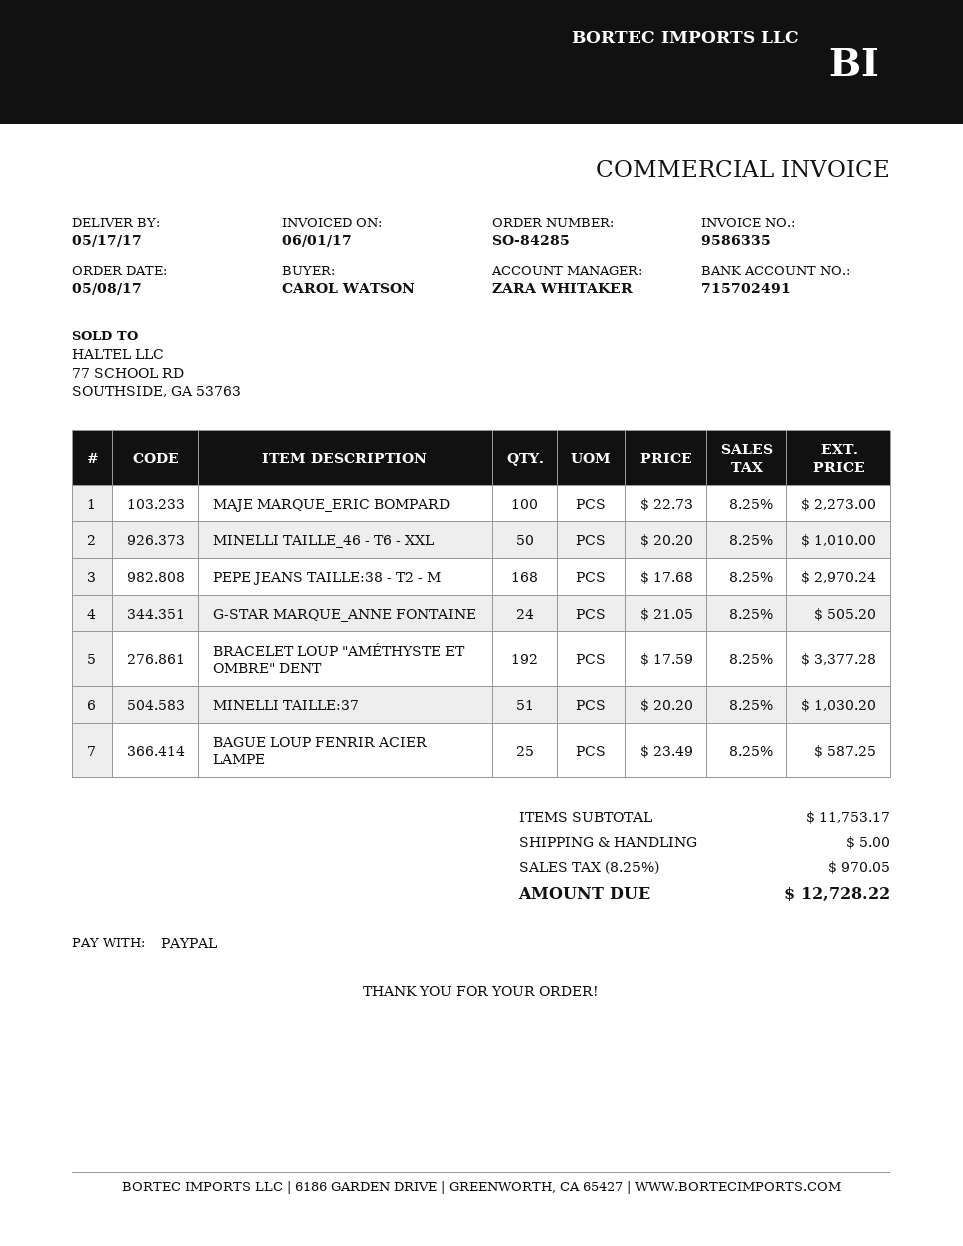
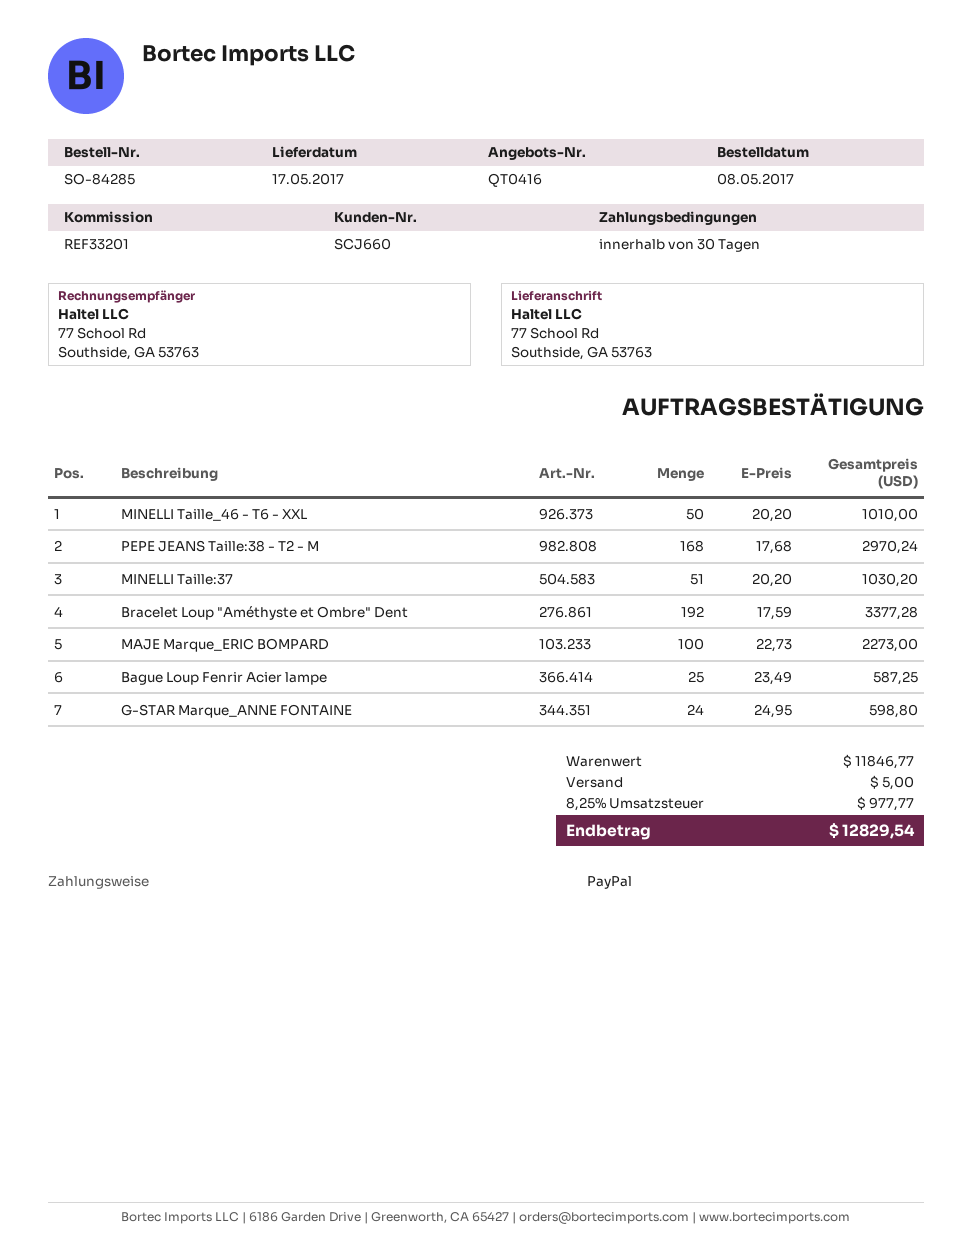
G-STAR MARQUE_ANNE FONTAINE: 24 x 21.05 = 505.20 -> 24 x 24.95 = 598.80
subtotal: 11753.17 -> 11846.77
tax: 8.25% = 970.05 -> 8.25% = 977.77
total: 12728.22 -> 12829.54

